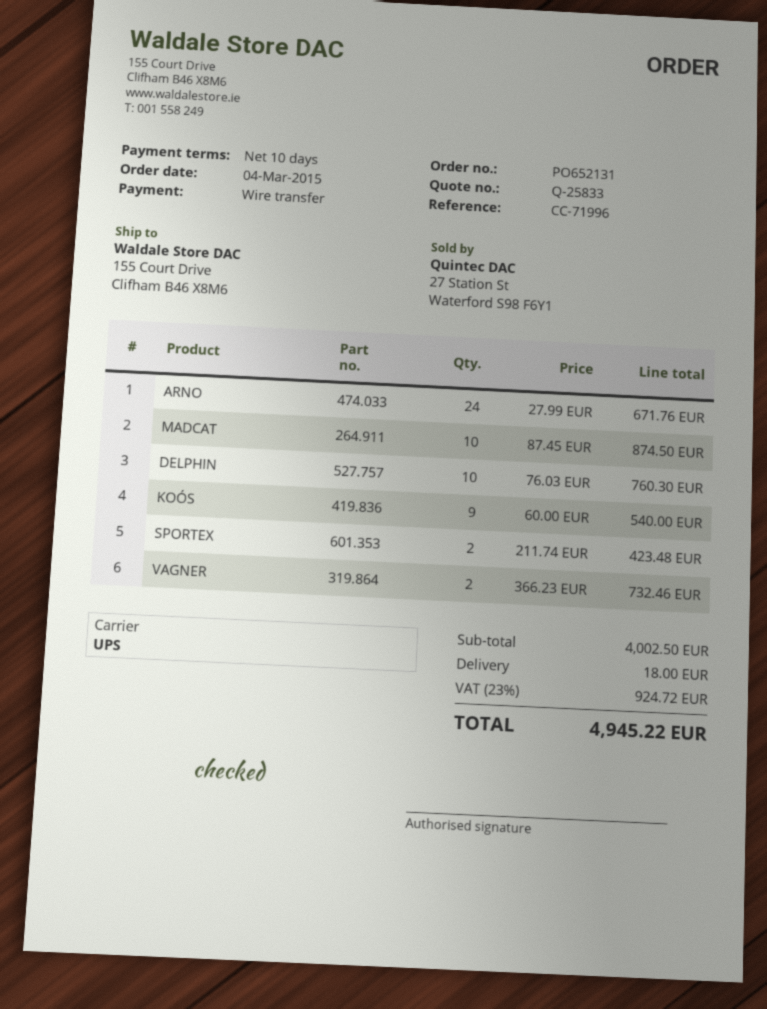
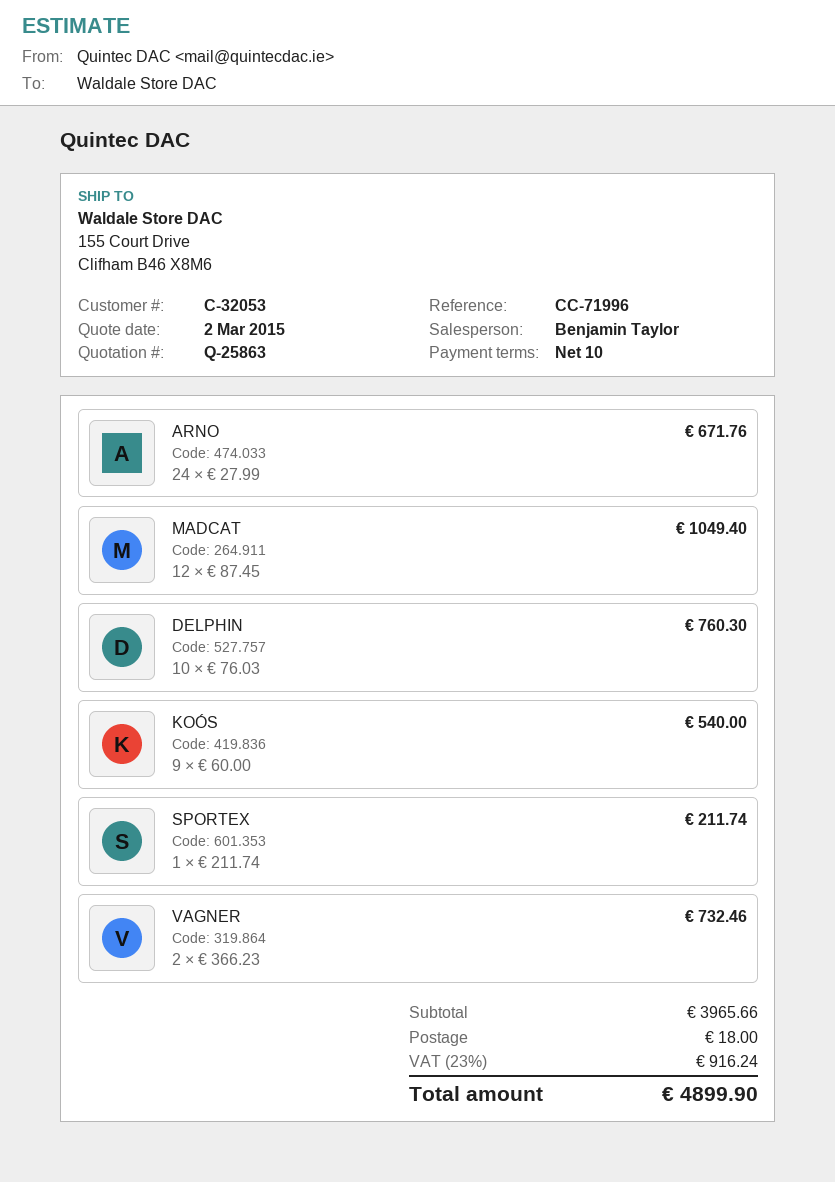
quote number: Q-25833 -> Q-25863
MADCAT: 10 x 87.45 = 874.50 -> 12 x 87.45 = 1049.40
SPORTEX: 2 x 211.74 = 423.48 -> 1 x 211.74 = 211.74
subtotal: 4002.50 -> 3965.66
tax: 23% = 924.72 -> 23% = 916.24
total: 4945.22 -> 4899.90

